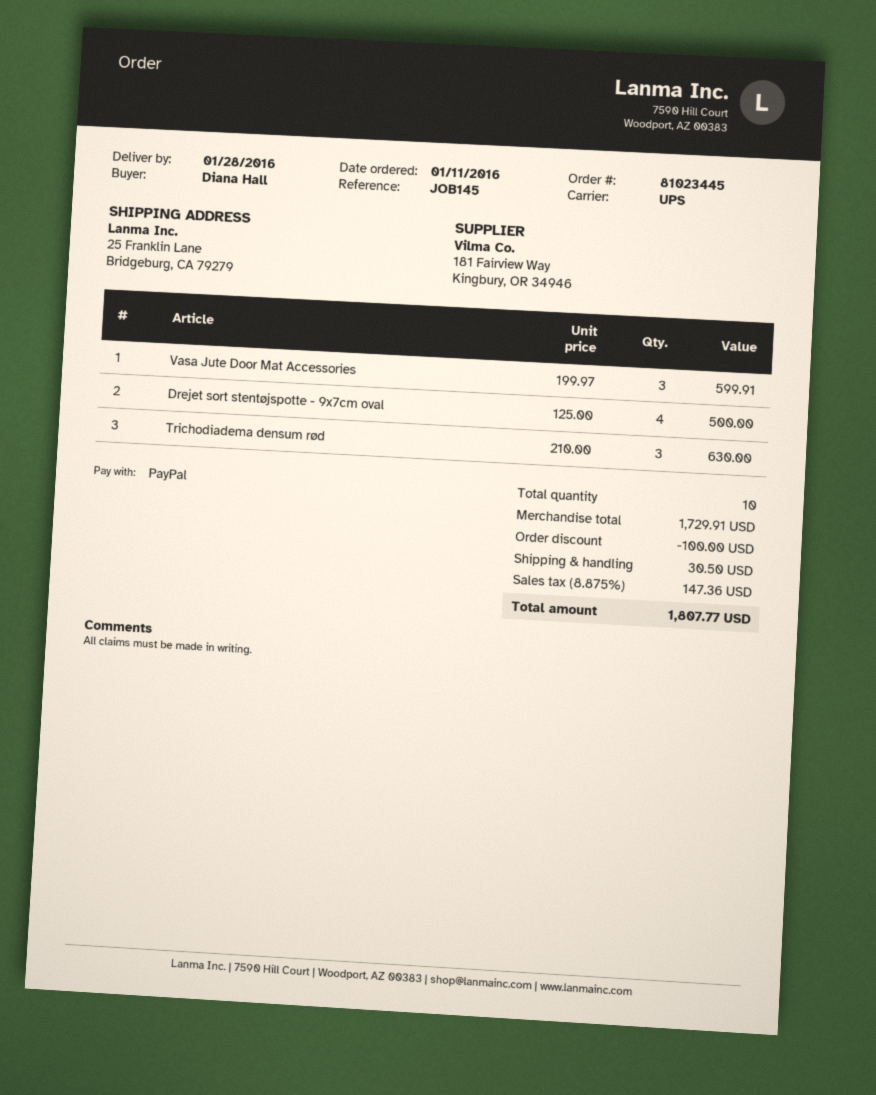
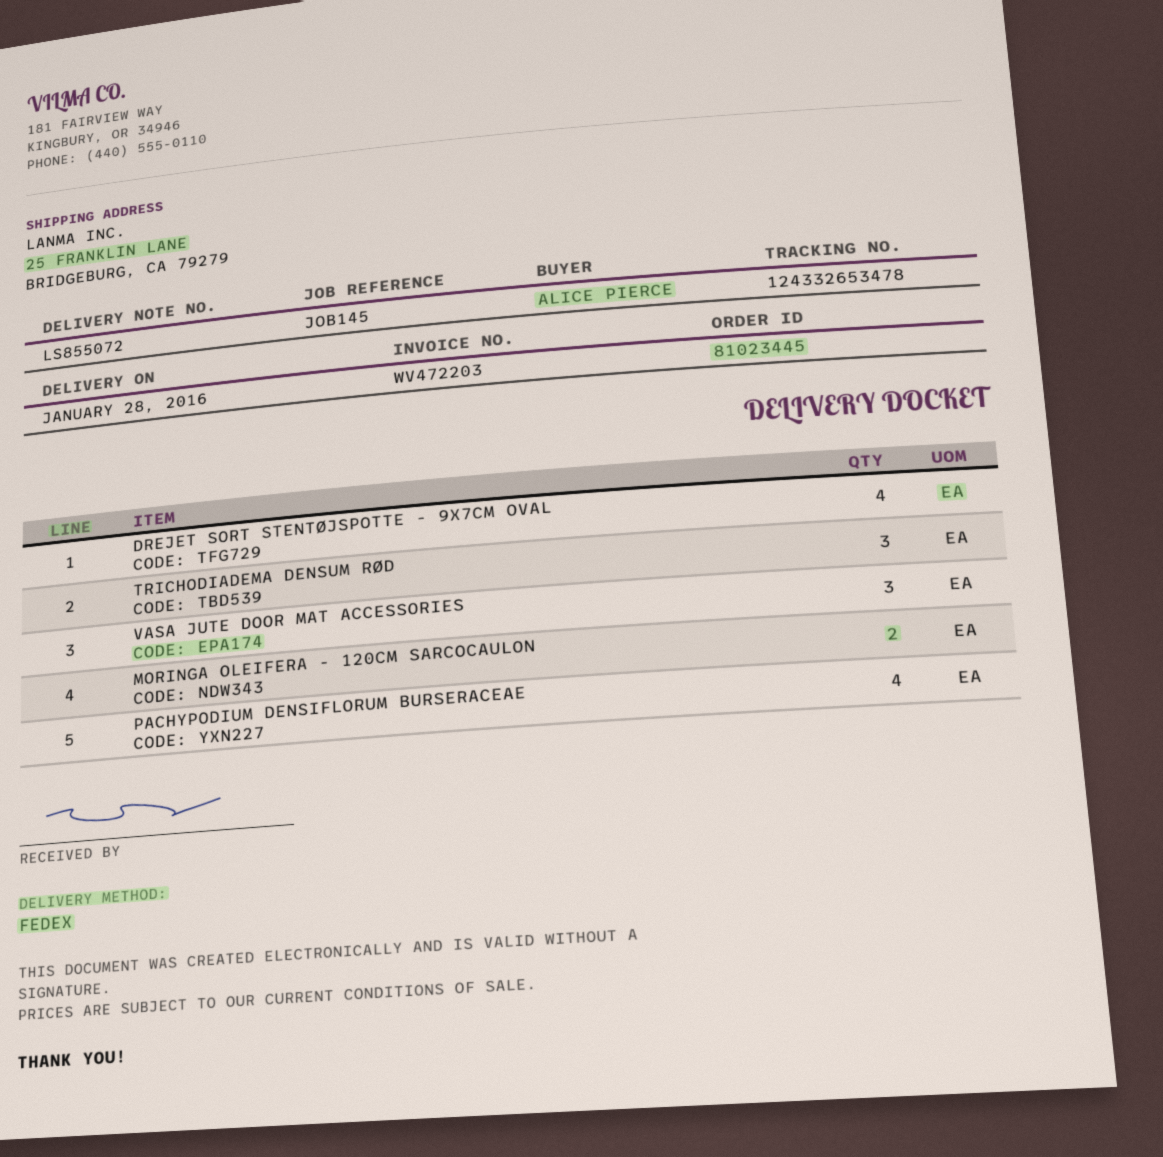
ordered by: Diana Hall -> ALICE PIERCE
shipping method: UPS -> FedEx
MORINGA OLEIFERA - 120CM SARCOCAULON: none -> 2
PACHYPODIUM DENSIFLORUM BURSERACEAE: none -> 4

